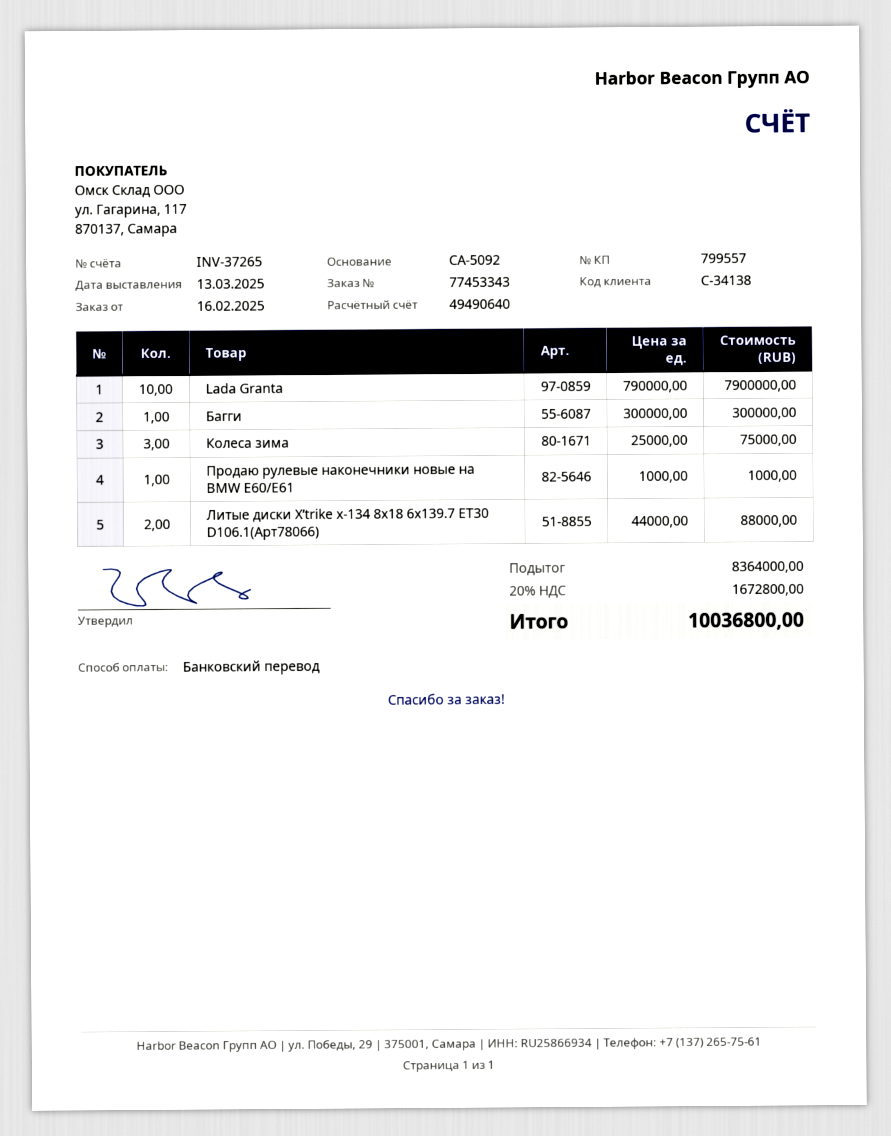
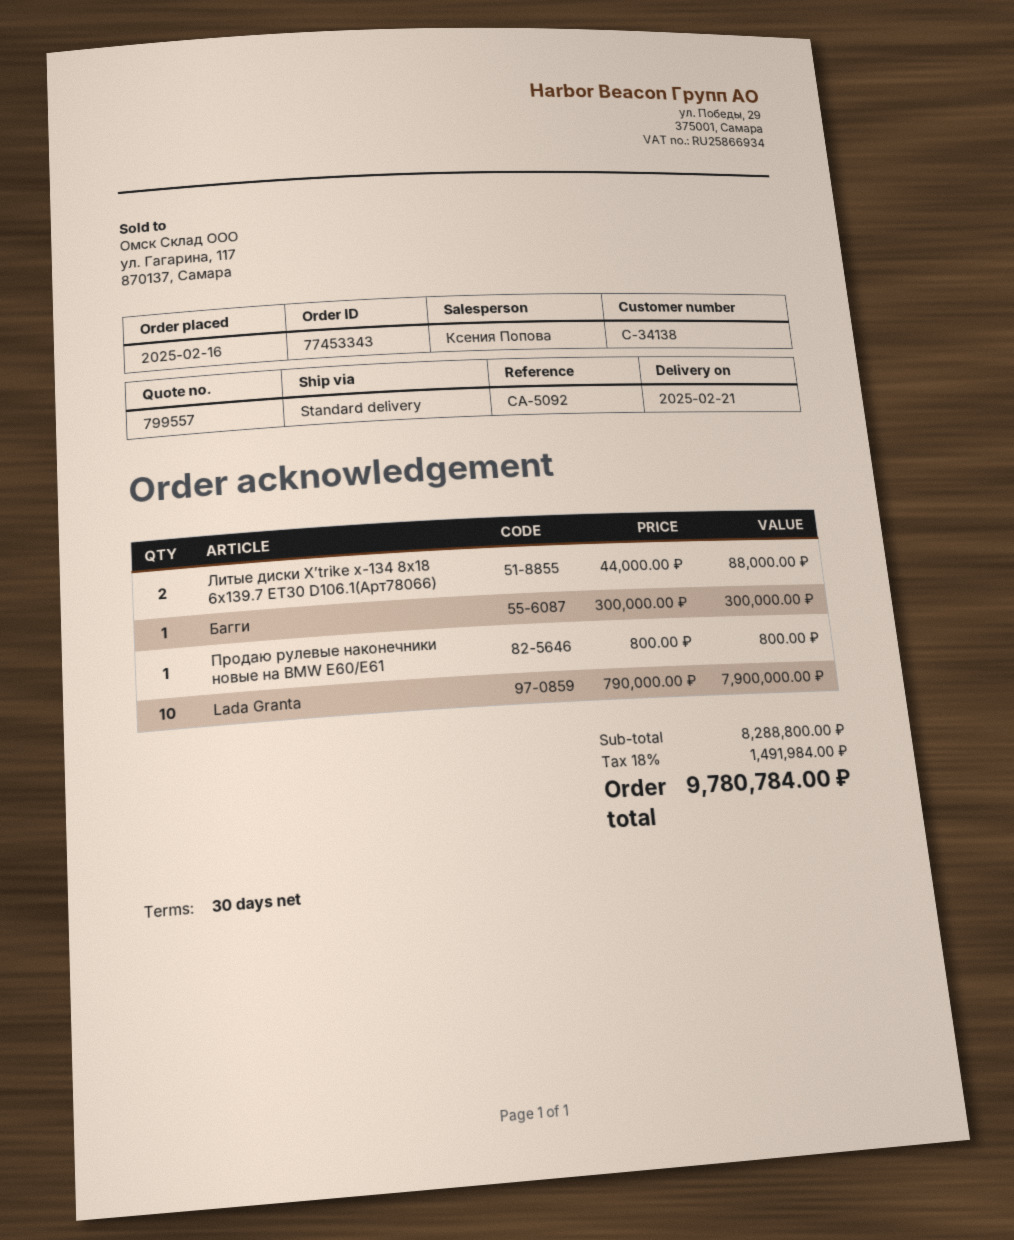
Колеса зима: 3 x 25000.00 = 75000.00 -> none
Продаю рулевые наконечники новые на BMW E60/E61: 1 x 1000.00 = 1000.00 -> 1 x 800.00 = 800.00
subtotal: 8364000.00 -> 8288800.00
tax: 20% = 1672800.00 -> 18% = 1491984.00
total: 10036800.00 -> 9780784.00

